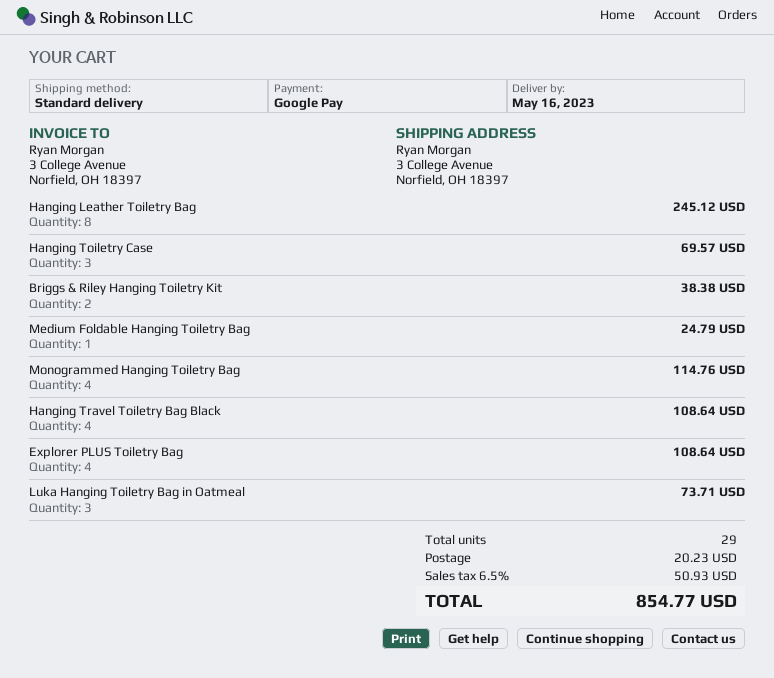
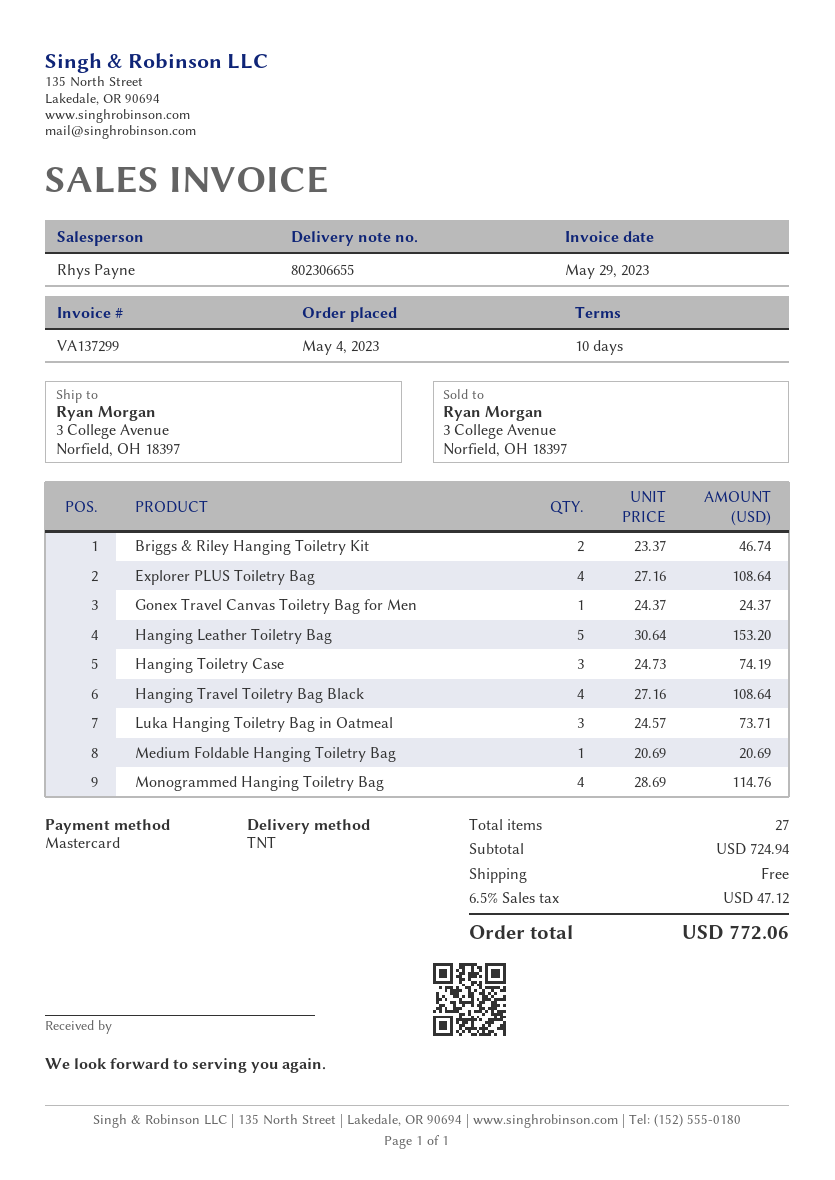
payment method: Google Pay -> Mastercard
shipping method: standard -> TNT
Hanging Leather Toiletry Bag: 8 for 245.12 -> 5 for 153.20
Hanging Toiletry Case: 3 for 69.57 -> 3 for 74.19
Briggs & Riley Hanging Toiletry Kit: 2 for 38.38 -> 2 for 46.74
Medium Foldable Hanging Toiletry Bag: 1 for 24.79 -> 1 for 20.69
Gonex Travel Canvas Toiletry Bag for Men: none -> 1 for 24.37
total quantity: 29 -> 27
shipping: 20.23 -> 0.00
tax: 6.5% = 50.93 -> 6.5% = 47.12
total: 854.77 -> 772.06

